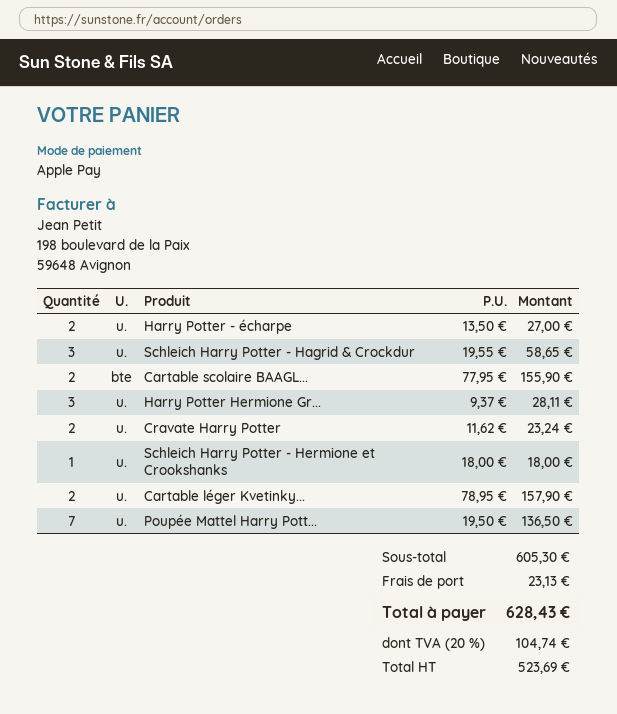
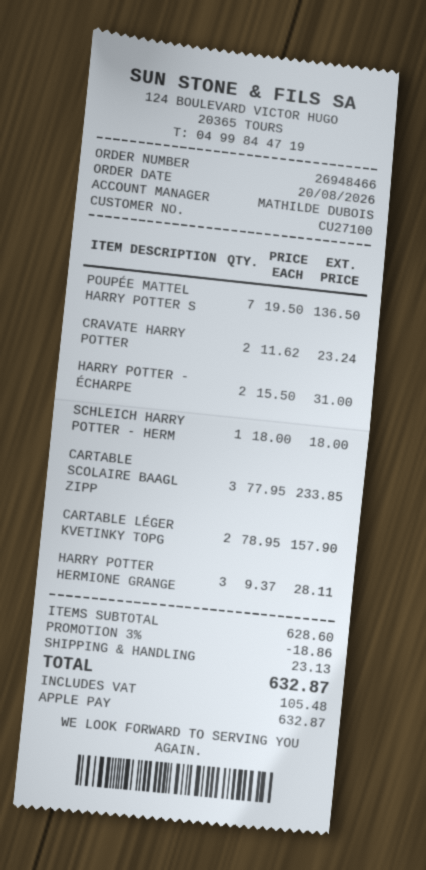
Harry Potter - écharpe: 2 x 13.50 = 27.00 -> 2 x 15.50 = 31.00
Schleich Harry Potter - Hagrid & Crockdur: 3 x 19.55 = 58.65 -> none
Cartable scolaire BAAGL...: 2 x 77.95 = 155.90 -> 3 x 77.95 = 233.85
subtotal: 605.30 -> 628.60
discount: none -> 3% = 18.86
tax: 104.74 -> 105.48
total: 628.43 -> 632.87

